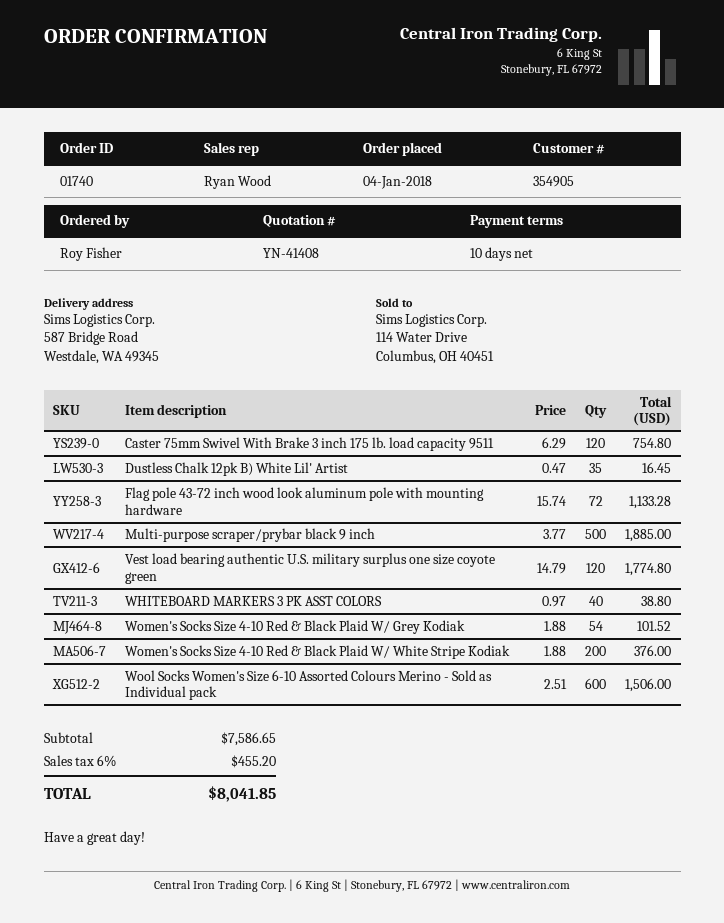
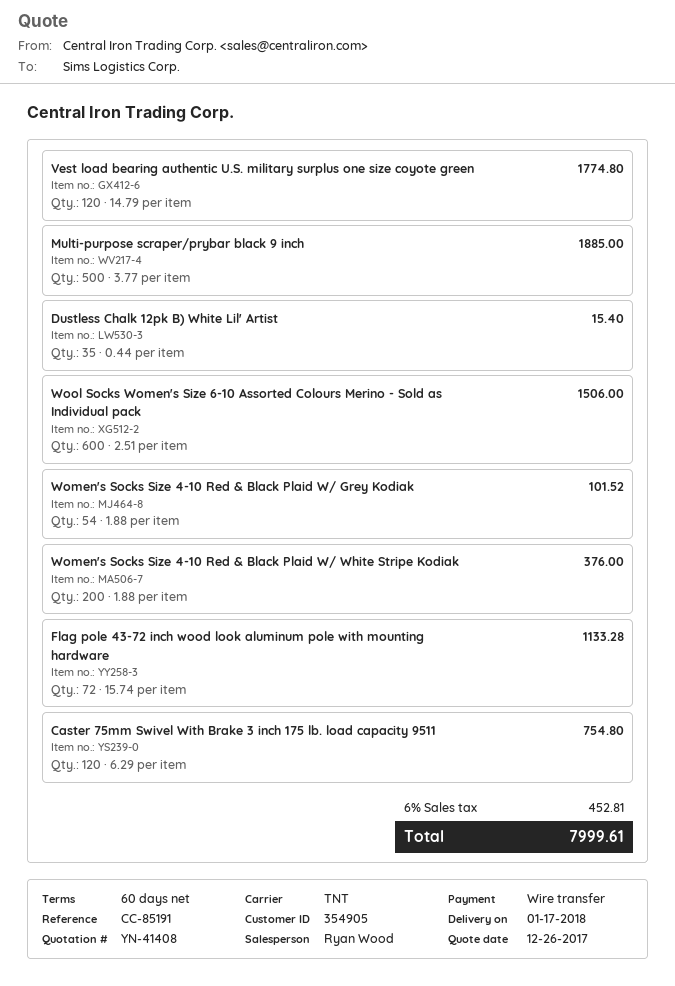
payment terms: 10 days -> 60 days
Dustless Chalk 12pk B) White Lil' Artist: 35 x 0.47 = 16.45 -> 35 x 0.44 = 15.40
WHITEBOARD MARKERS 3 PK ASST COLORS: 40 x 0.97 = 38.80 -> none
tax: 6% = 455.20 -> 6% = 452.81
total: 8041.85 -> 7999.61

